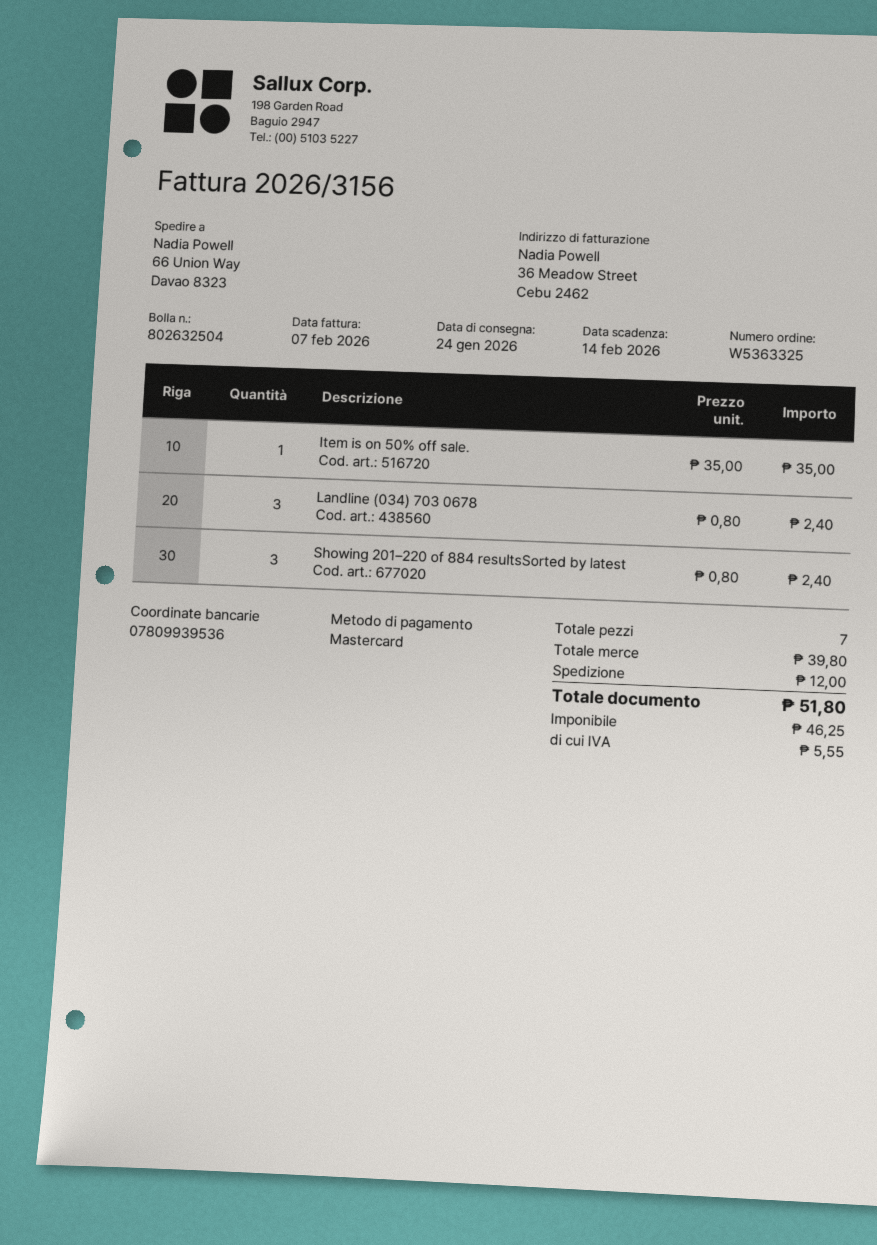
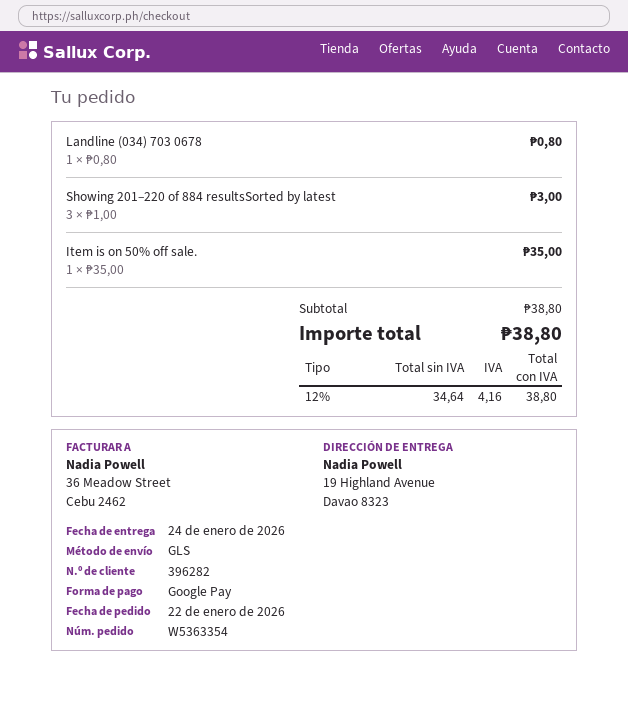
order number: W5363325 -> W5363354
payment method: Mastercard -> Google Pay
ship to: 66 Union Way, Davao 8323 -> 19 Highland Avenue, Davao 8323
Landline (034) 703 0678: 3 x 0.80 = 2.40 -> 1 x 0.80 = 0.80
Showing 201–220 of 884 resultsSorted by latest: 3 x 0.80 = 2.40 -> 3 x 1.00 = 3.00
subtotal: 39.80 -> 38.80
shipping: 12.00 -> none
net: 46.25 -> 34.64
tax: 5.55 -> 4.16
total: 51.80 -> 38.80

